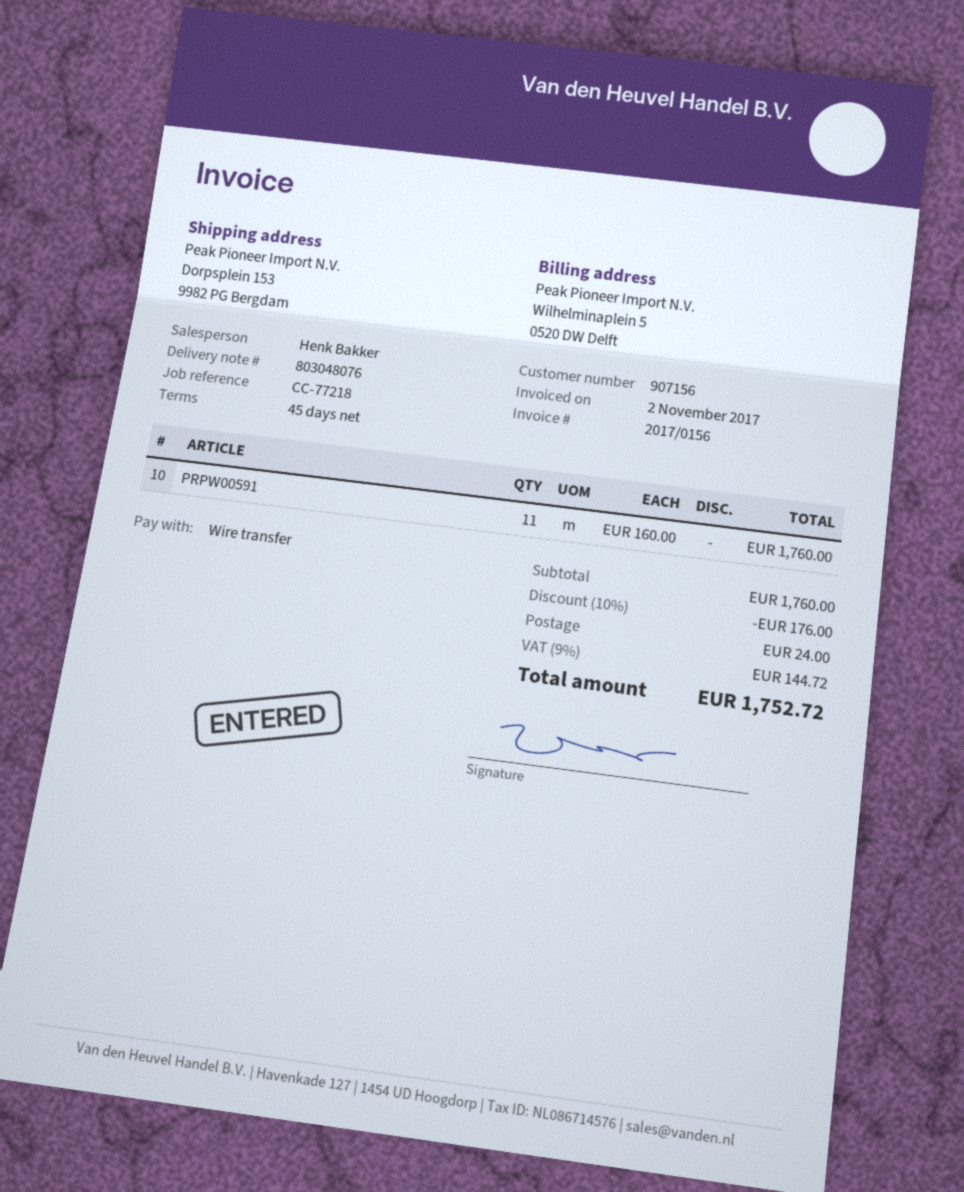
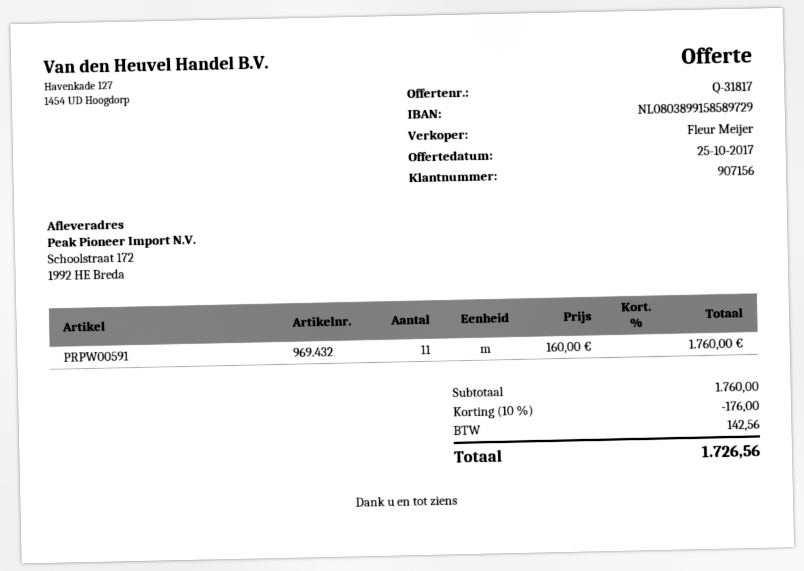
sales rep: Henk Bakker -> Fleur Meijer
ship to: Dorpsplein 153, 9982 PG Bergdam -> Schoolstraat 172, 1992 HE Breda
shipping: 24.00 -> none
tax: 144.72 -> 142.56
total: 1752.72 -> 1726.56

